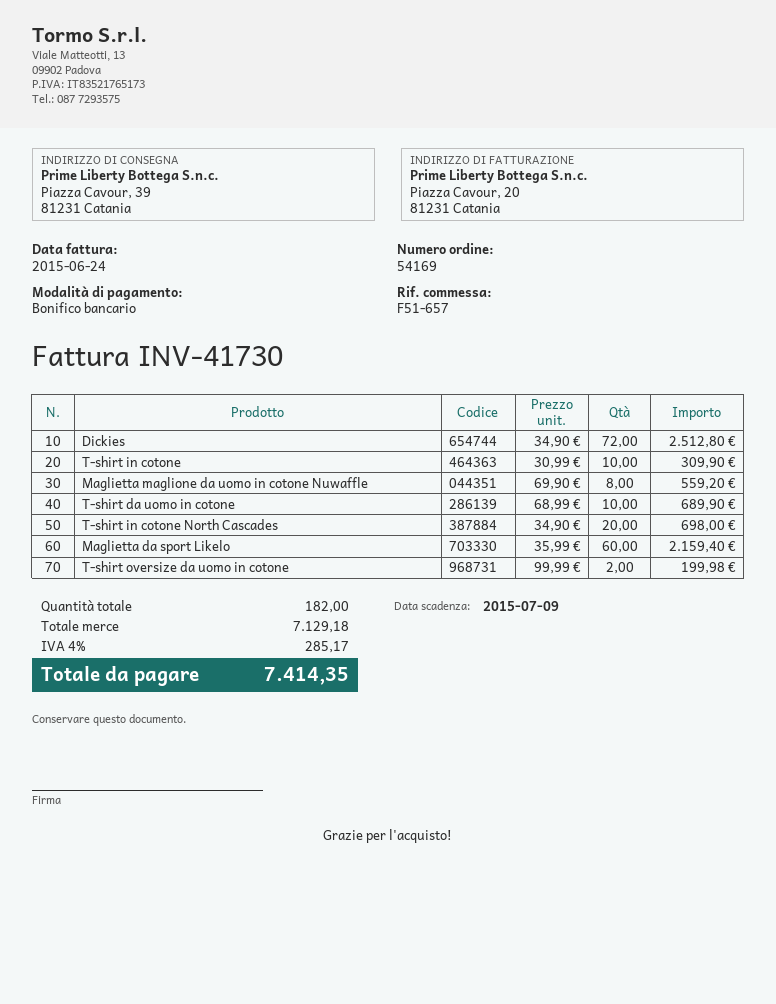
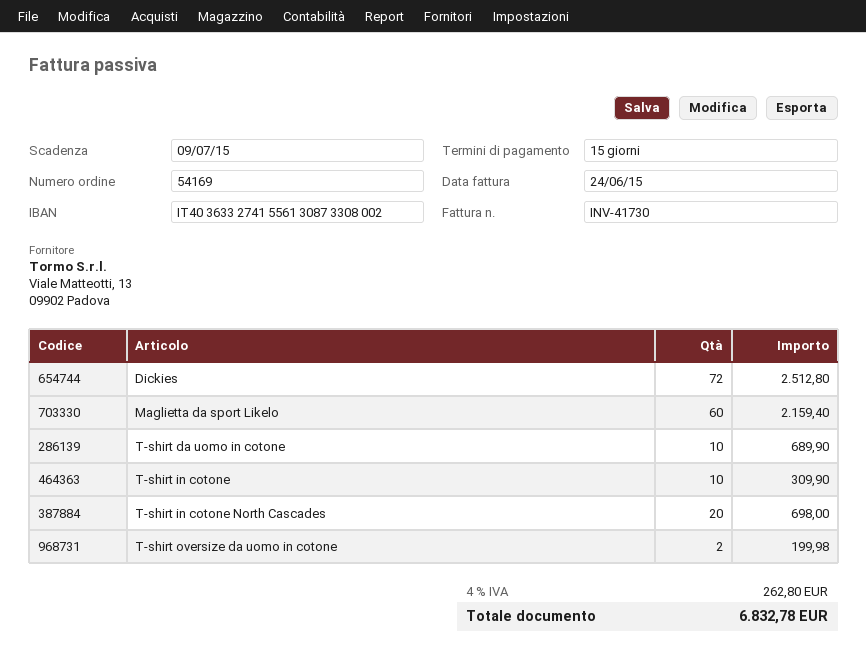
Maglietta maglione da uomo in cotone Nuwaffle: 8 for 559.20 -> none
tax: 4% = 285.17 -> 4% = 262.80
total: 7414.35 -> 6832.78

